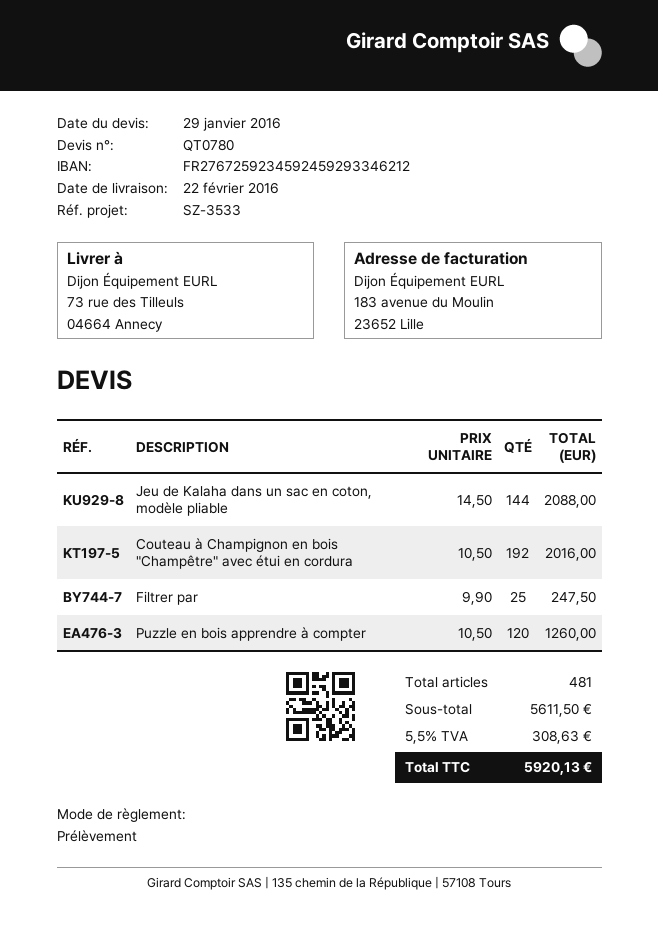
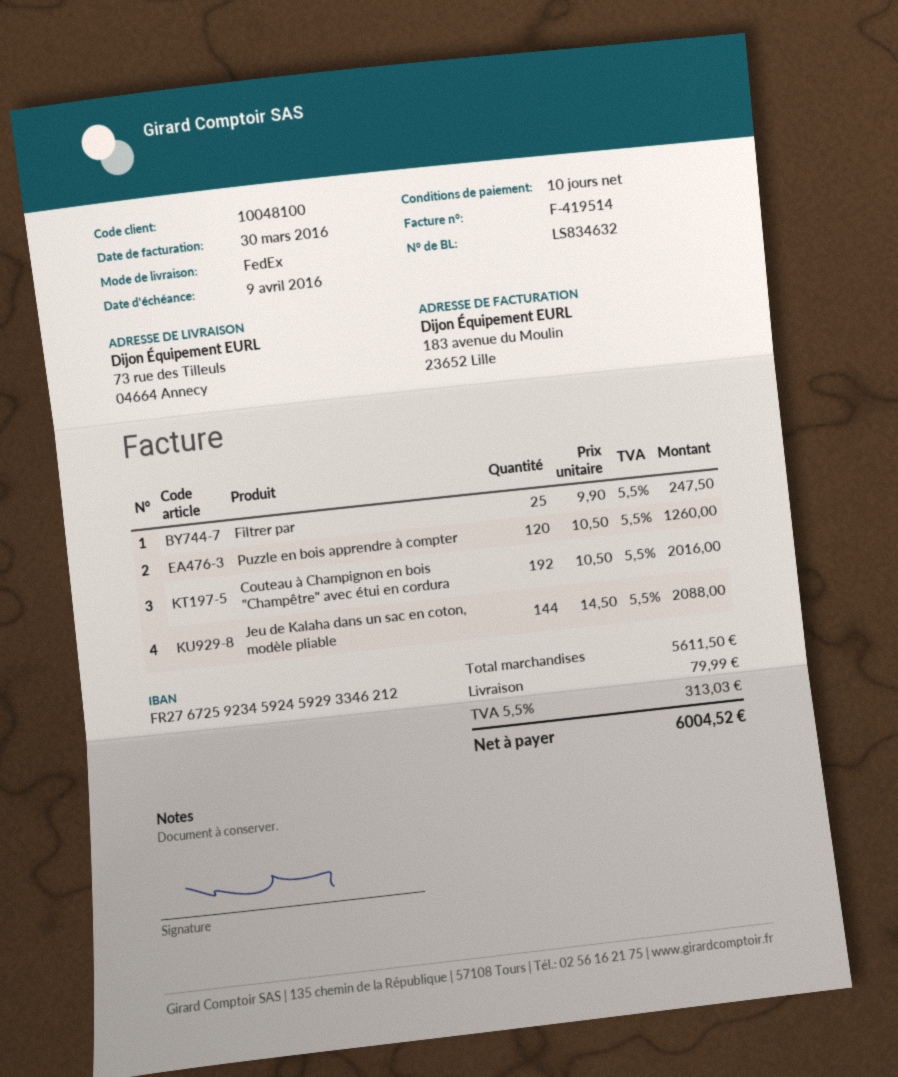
shipping: none -> 79.99
tax: 5.5% = 308.63 -> 5.5% = 313.03
total: 5920.13 -> 6004.52

